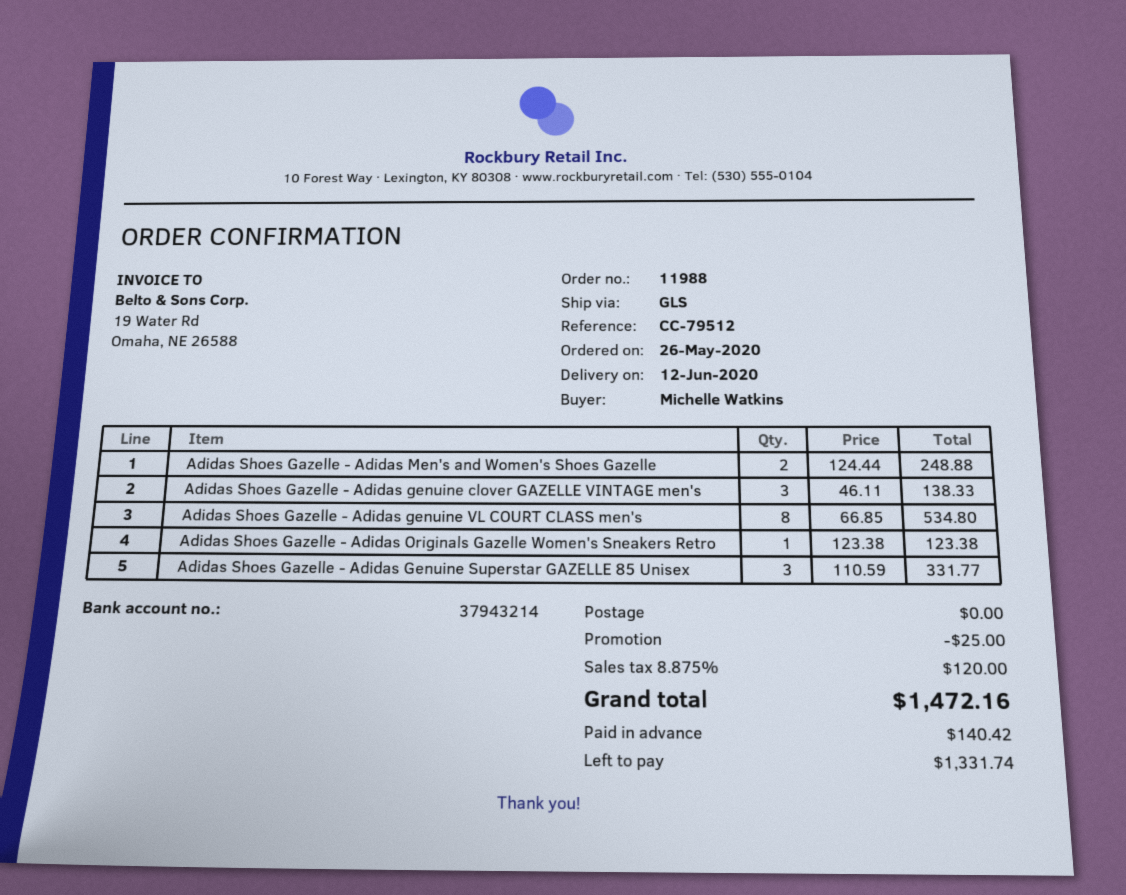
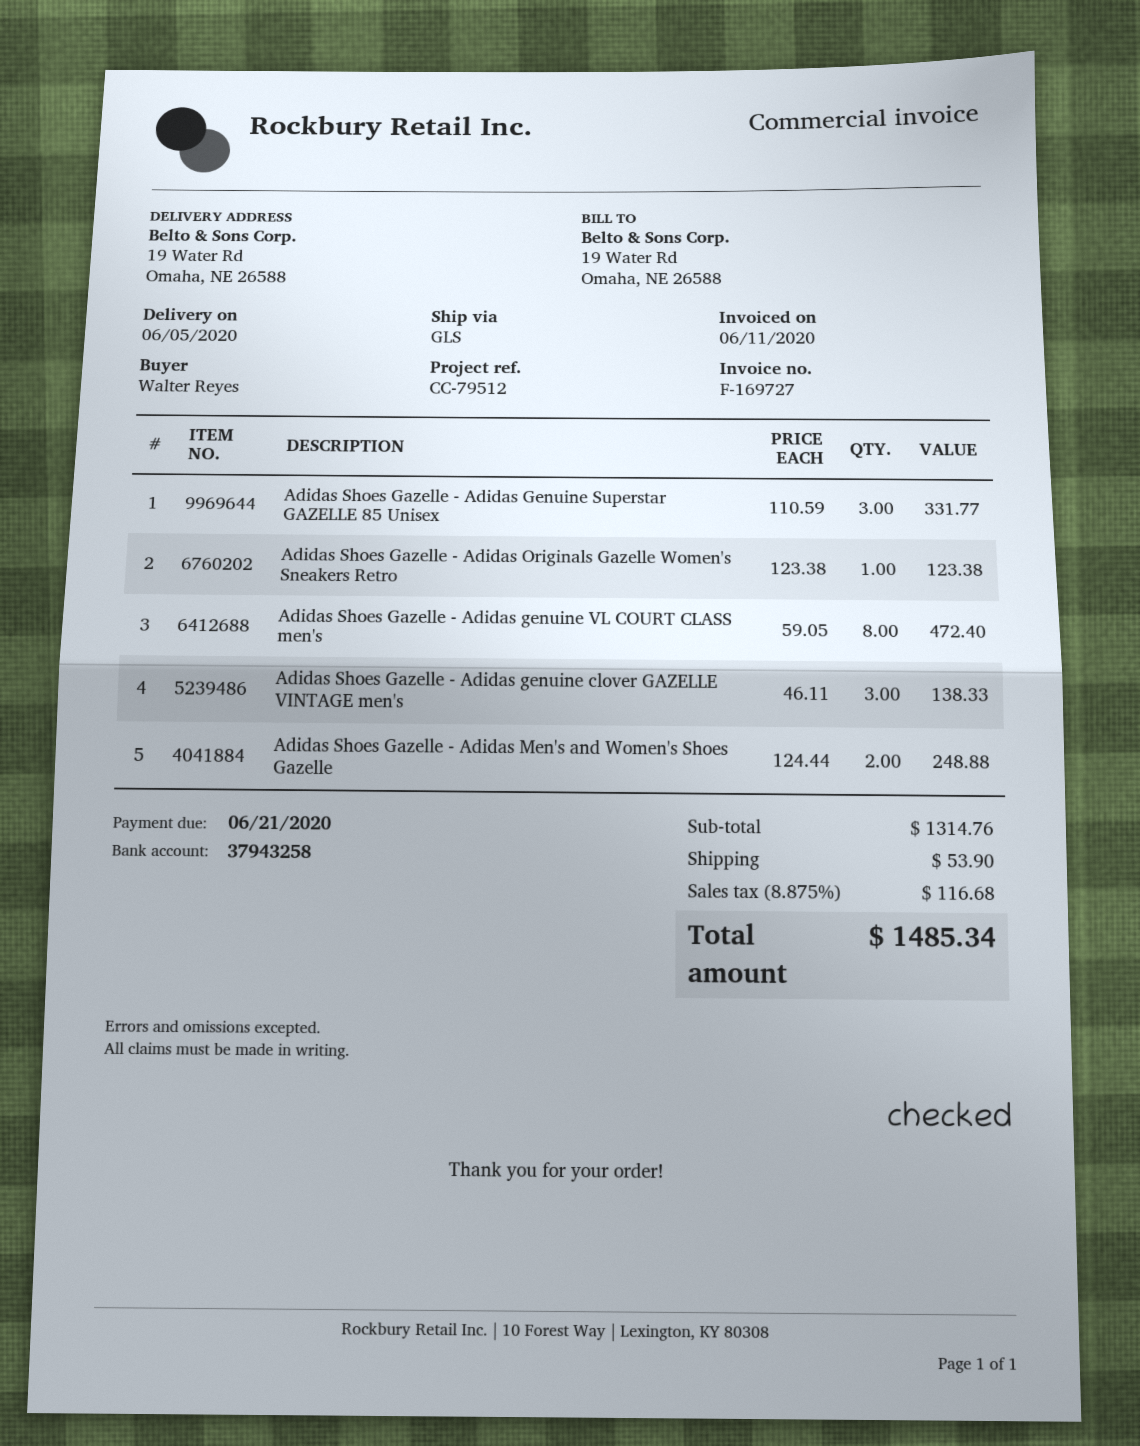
delivery date: 2020-06-12 -> 2020-06-05
ordered by: Michelle Watkins -> Walter Reyes
bank account: 37943214 -> 37943258
Adidas Shoes Gazelle - Adidas genuine VL COURT CLASS men's: 8 x 66.85 = 534.80 -> 8 x 59.05 = 472.40
discount: 25.00 -> none
shipping: 0.00 -> 53.90
tax: 8.875% = 120.00 -> 8.875% = 116.68
total: 1472.16 -> 1485.34

